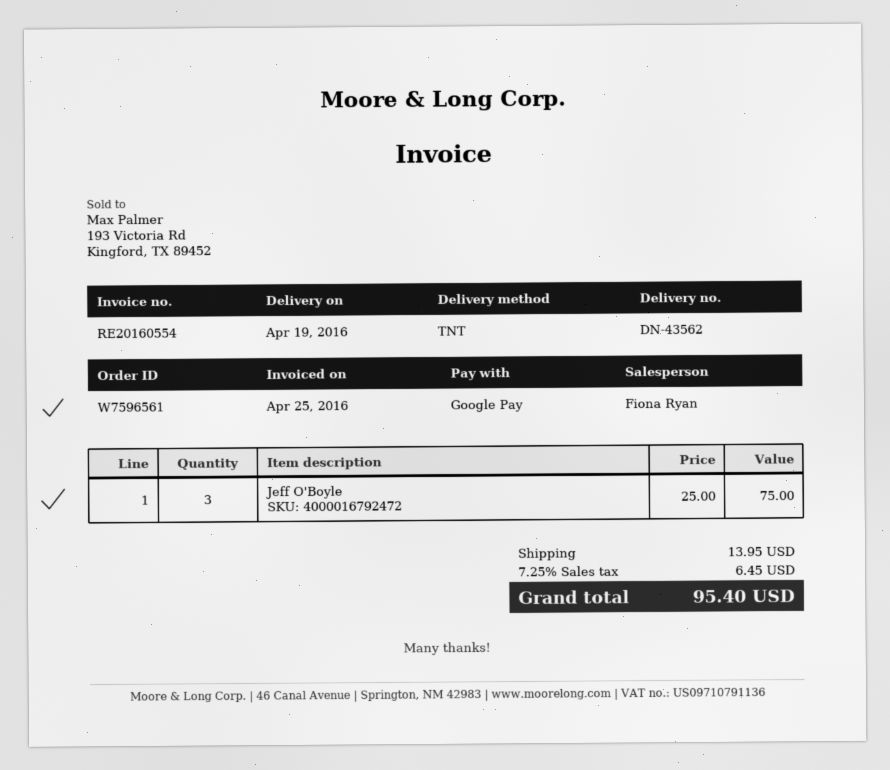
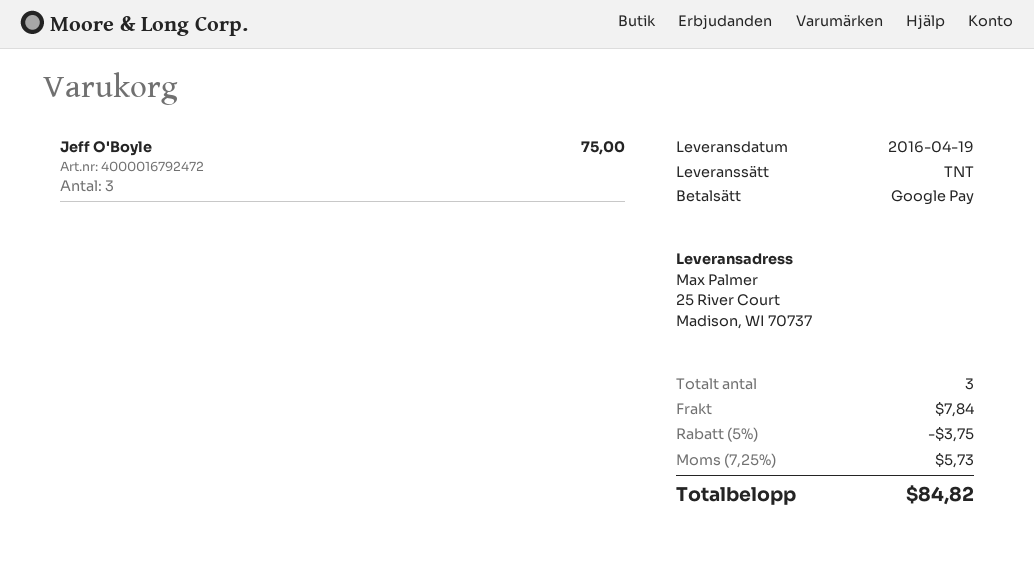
discount: none -> 5% = 3.75
shipping: 13.95 -> 7.84
tax: 7.25% = 6.45 -> 7.25% = 5.73
total: 95.40 -> 84.82

